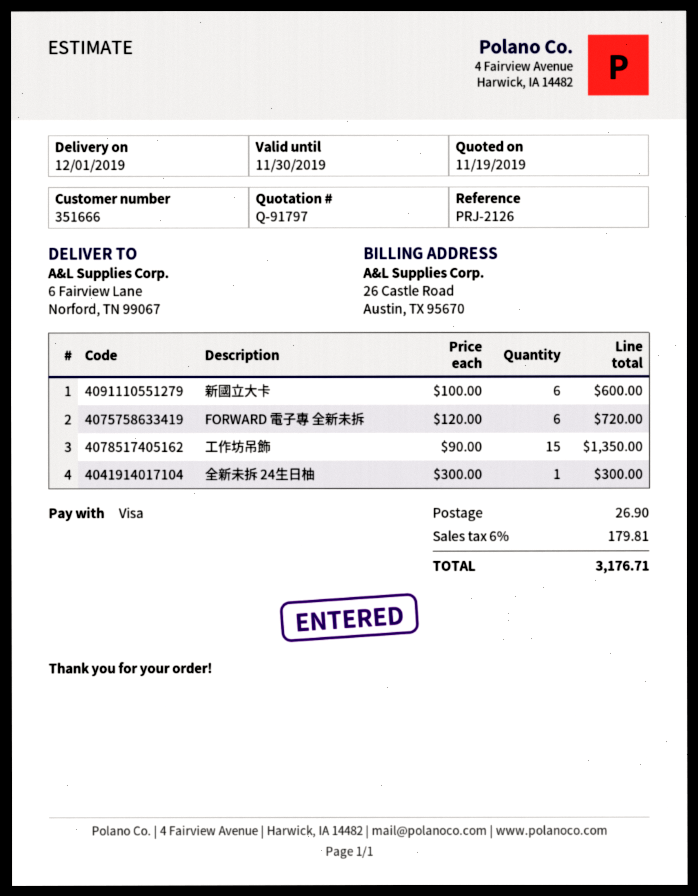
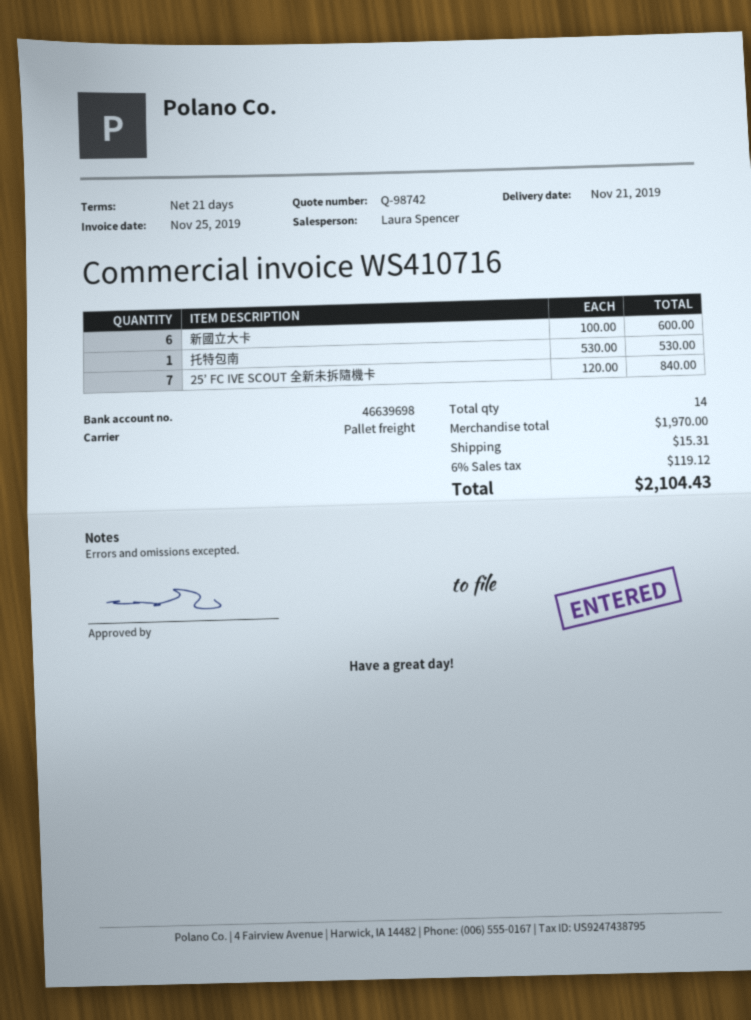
quote number: Q-91797 -> Q-98742
delivery date: 2019-12-01 -> 2019-11-21
FORWARD 電子專 全新未拆: 6 x 120.00 = 720.00 -> none
工作坊吊飾: 15 x 90.00 = 1350.00 -> none
全新未拆 24生日柚: 1 x 300.00 = 300.00 -> none
托特包南: none -> 1 x 530.00 = 530.00
25’ FC IVE SCOUT 全新未拆隨機卡: none -> 7 x 120.00 = 840.00
shipping: 26.90 -> 15.31
tax: 6% = 179.81 -> 6% = 119.12
total: 3176.71 -> 2104.43

